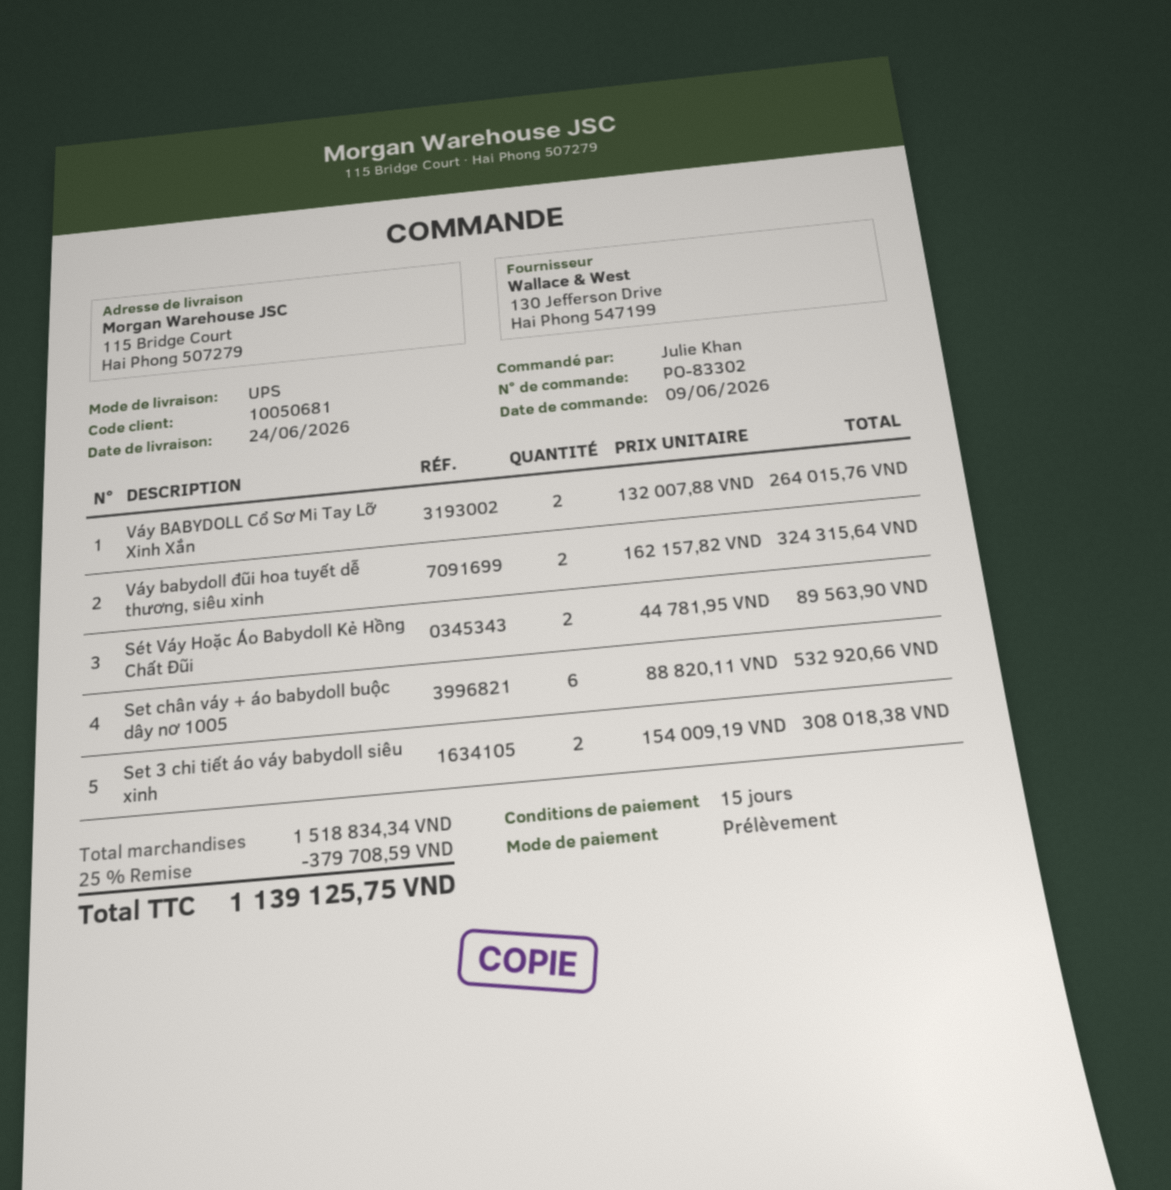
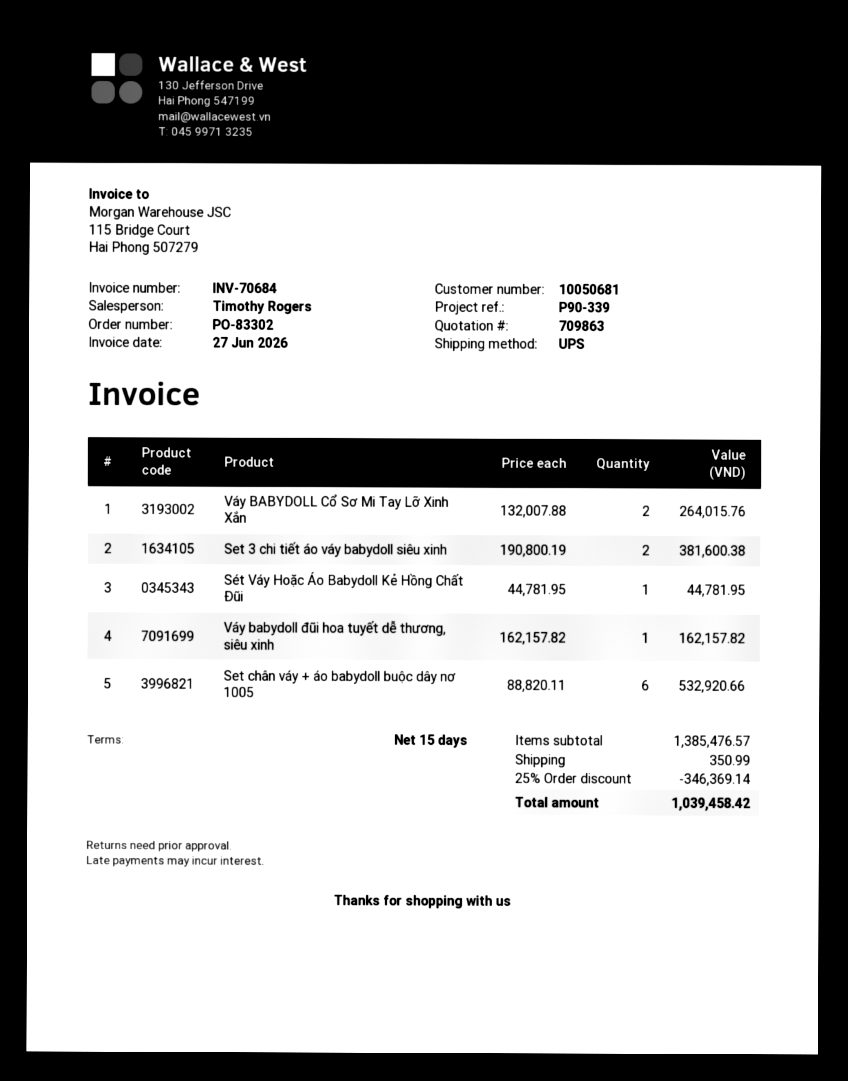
Váy babydoll đũi hoa tuyết dễ thương, siêu xinh: 2 x 162157.82 = 324315.64 -> 1 x 162157.82 = 162157.82
Sét Váy Hoặc Áo Babydoll Kẻ Hồng Chất Đũi: 2 x 44781.95 = 89563.90 -> 1 x 44781.95 = 44781.95
Set 3 chi tiết áo váy babydoll siêu xinh: 2 x 154009.19 = 308018.38 -> 2 x 190800.19 = 381600.38
subtotal: 1518834.34 -> 1385476.57
discount: 25% = 379708.59 -> 25% = 346369.14
shipping: none -> 350.99
total: 1139125.75 -> 1039458.42

